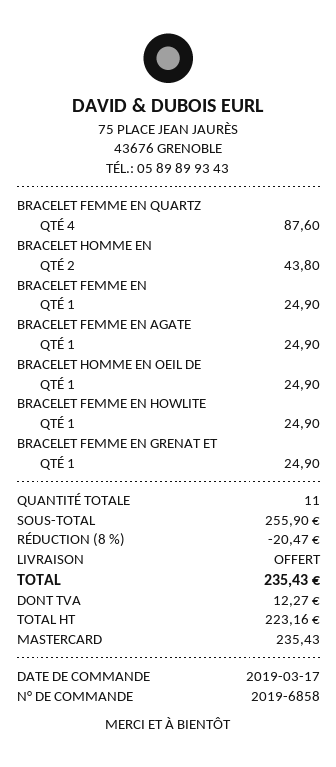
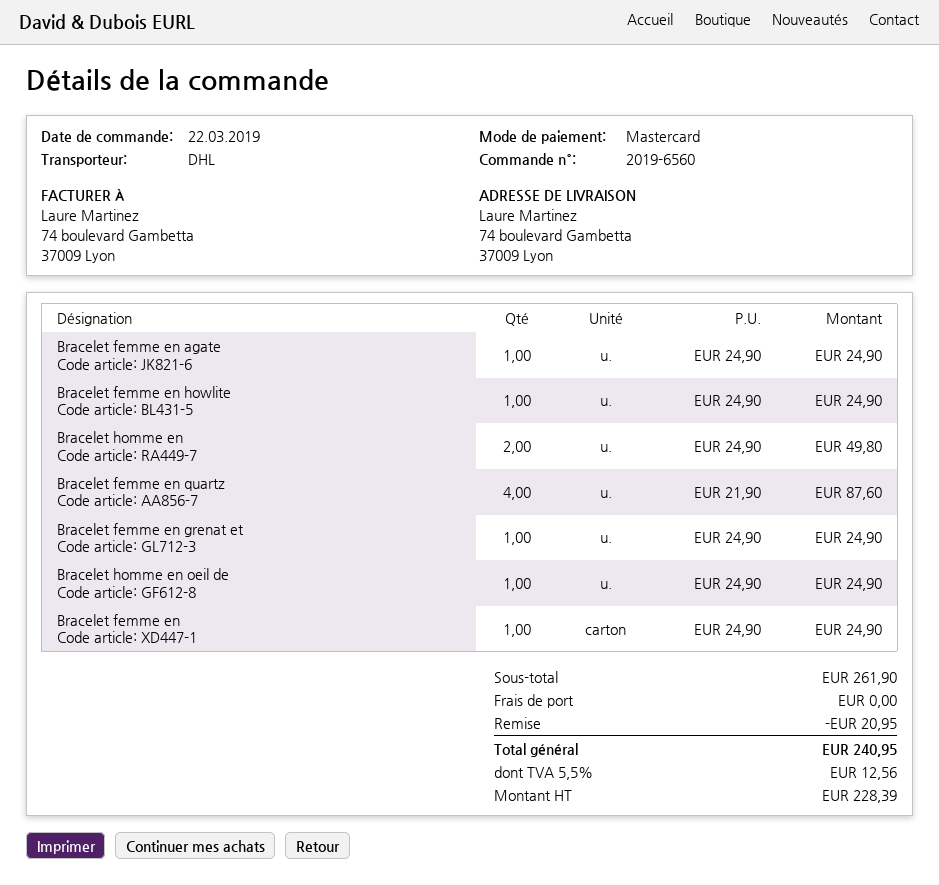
order number: 2019-6858 -> 2019-6560
order date: 2019-03-17 -> 2019-03-22
BRACELET HOMME EN: 2 for 43.80 -> 2 for 49.80
subtotal: 255.90 -> 261.90
discount: 20.47 -> 20.95
net: 223.16 -> 228.39
tax: 12.27 -> 12.56
total: 235.43 -> 240.95

